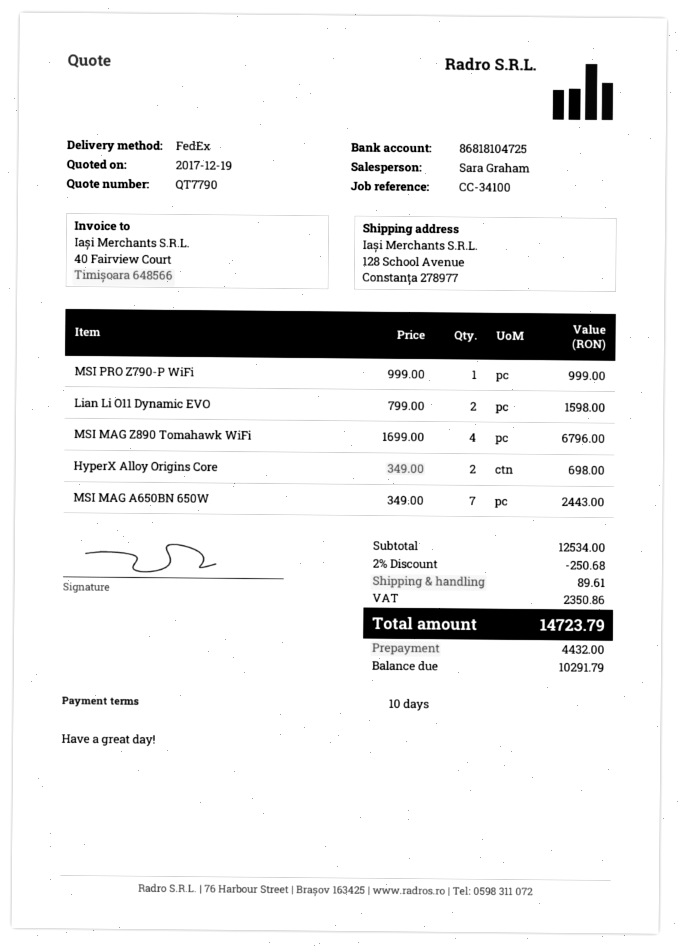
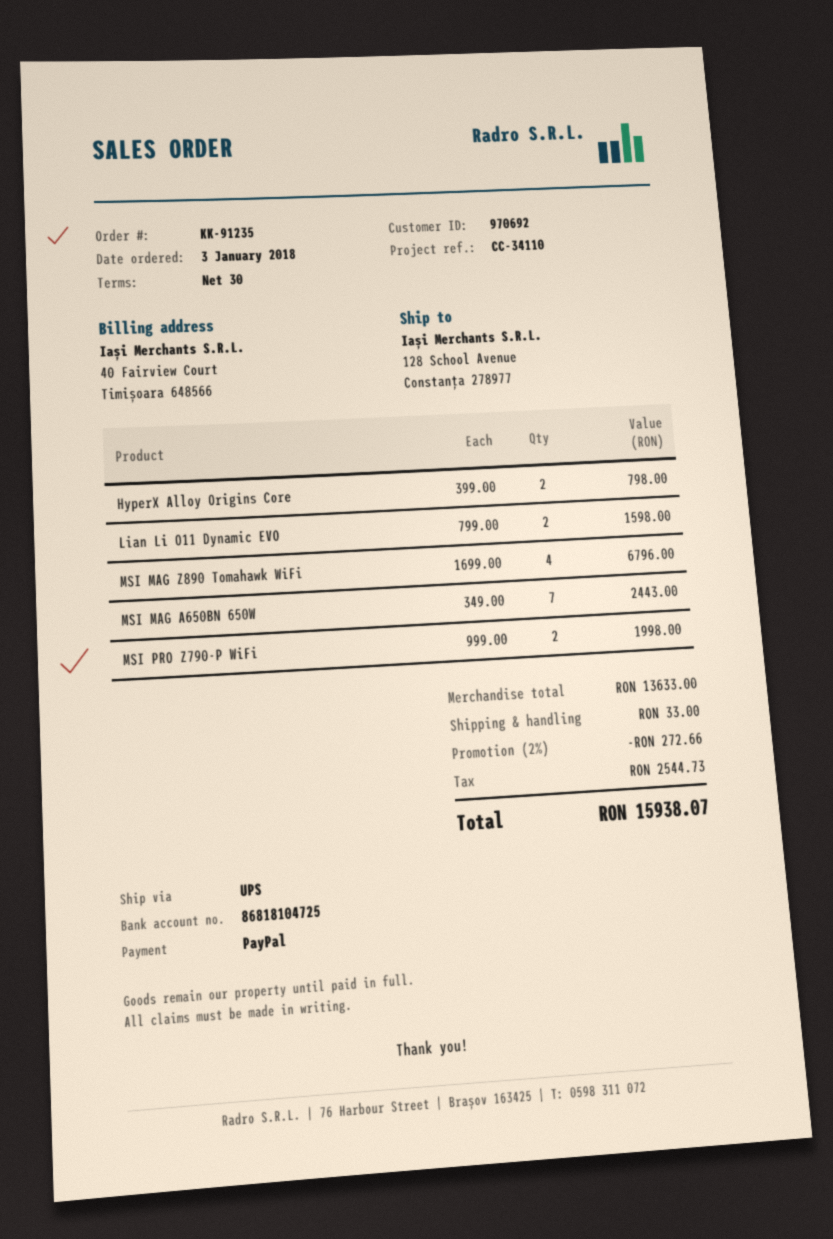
payment terms: 10 days -> 30 days
reference: CC-34100 -> CC-34110
shipping method: FedEx -> UPS
MSI PRO Z790-P WiFi: 1 x 999.00 = 999.00 -> 2 x 999.00 = 1998.00
HyperX Alloy Origins Core: 2 x 349.00 = 698.00 -> 2 x 399.00 = 798.00
subtotal: 12534.00 -> 13633.00
discount: 2% = 250.68 -> 2% = 272.66
shipping: 89.61 -> 33.00
tax: 2350.86 -> 2544.73
total: 14723.79 -> 15938.07

